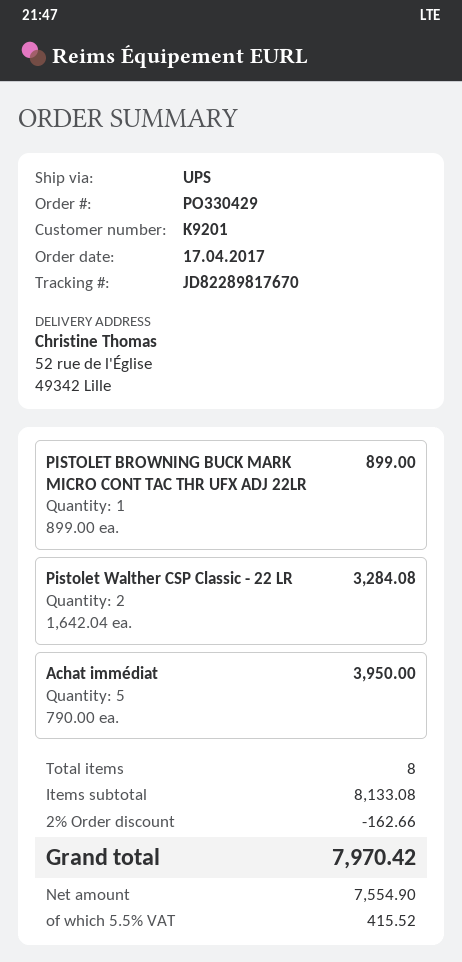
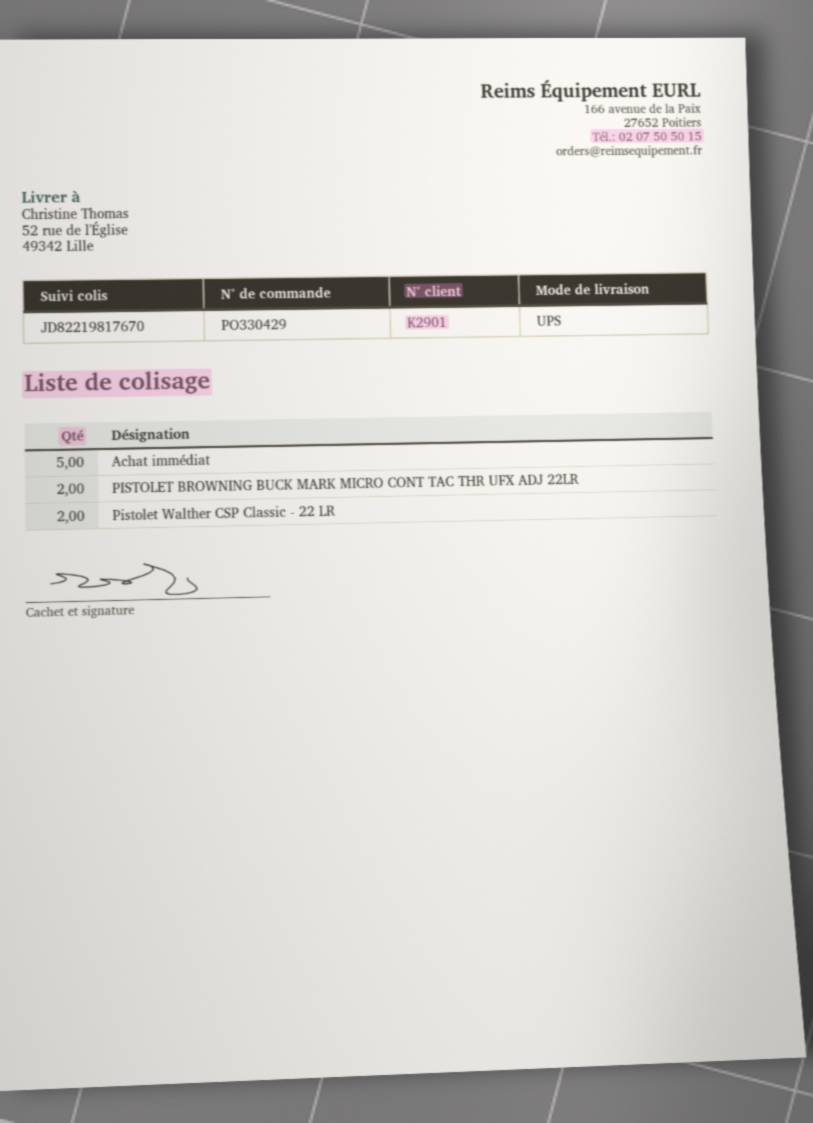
customer number: K9201 -> K2901
tracking number: JD82289817670 -> JD82219817670
PISTOLET BROWNING BUCK MARK MICRO CONT TAC THR UFX ADJ 22LR: 1 -> 2

